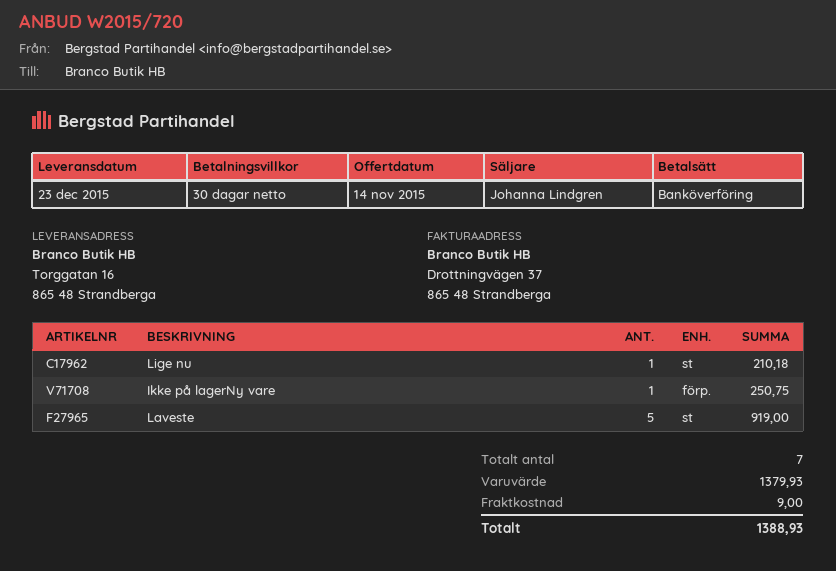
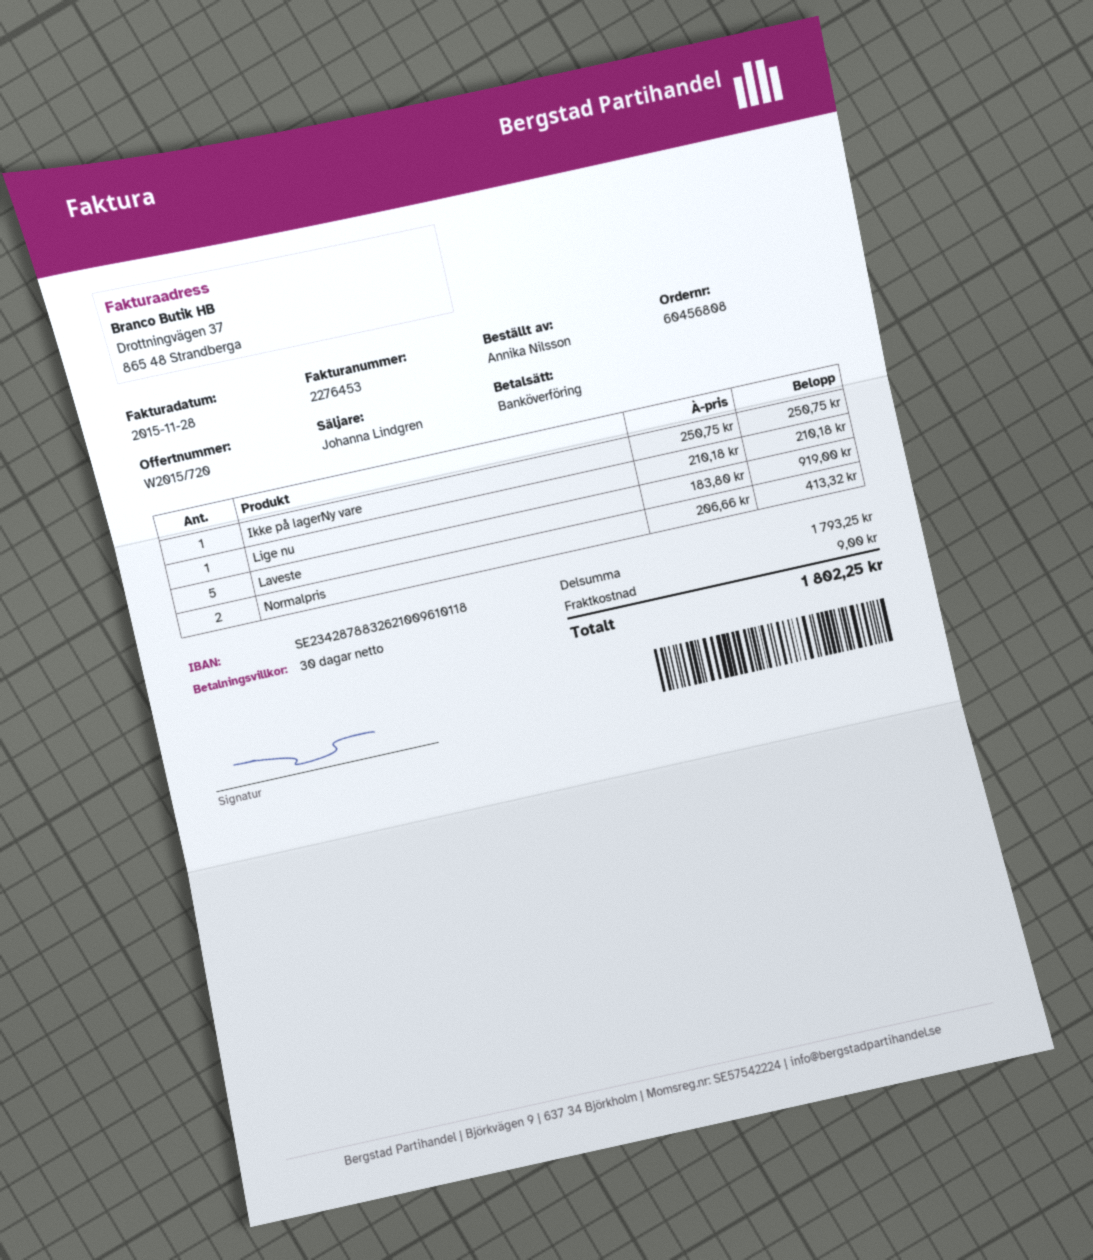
Normalpris: none -> 2 for 413.32
subtotal: 1379.93 -> 1793.25
total: 1388.93 -> 1802.25

